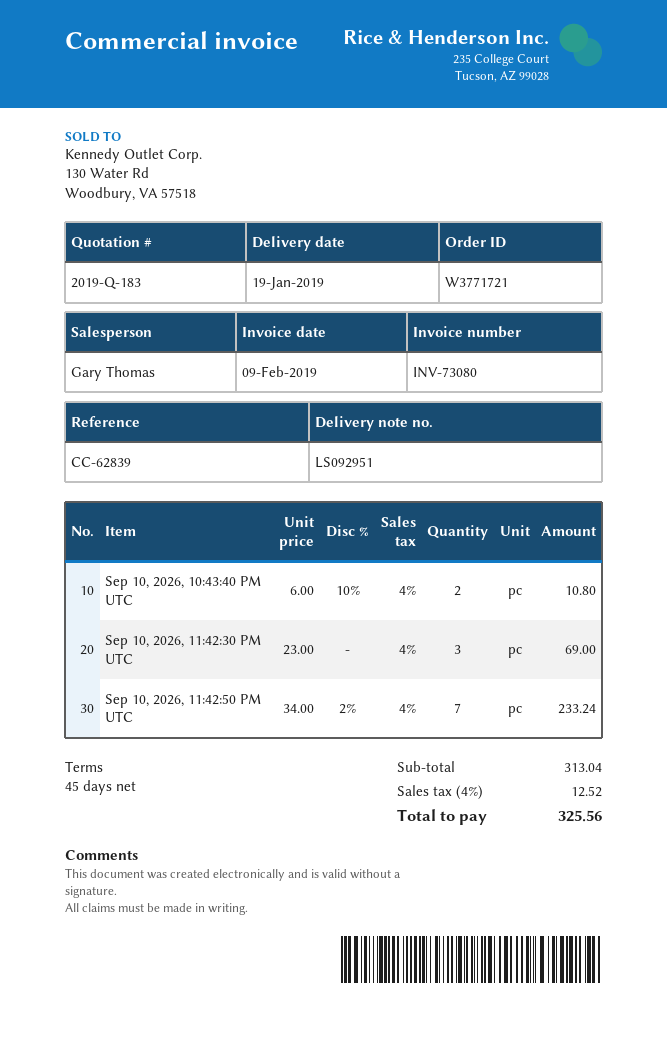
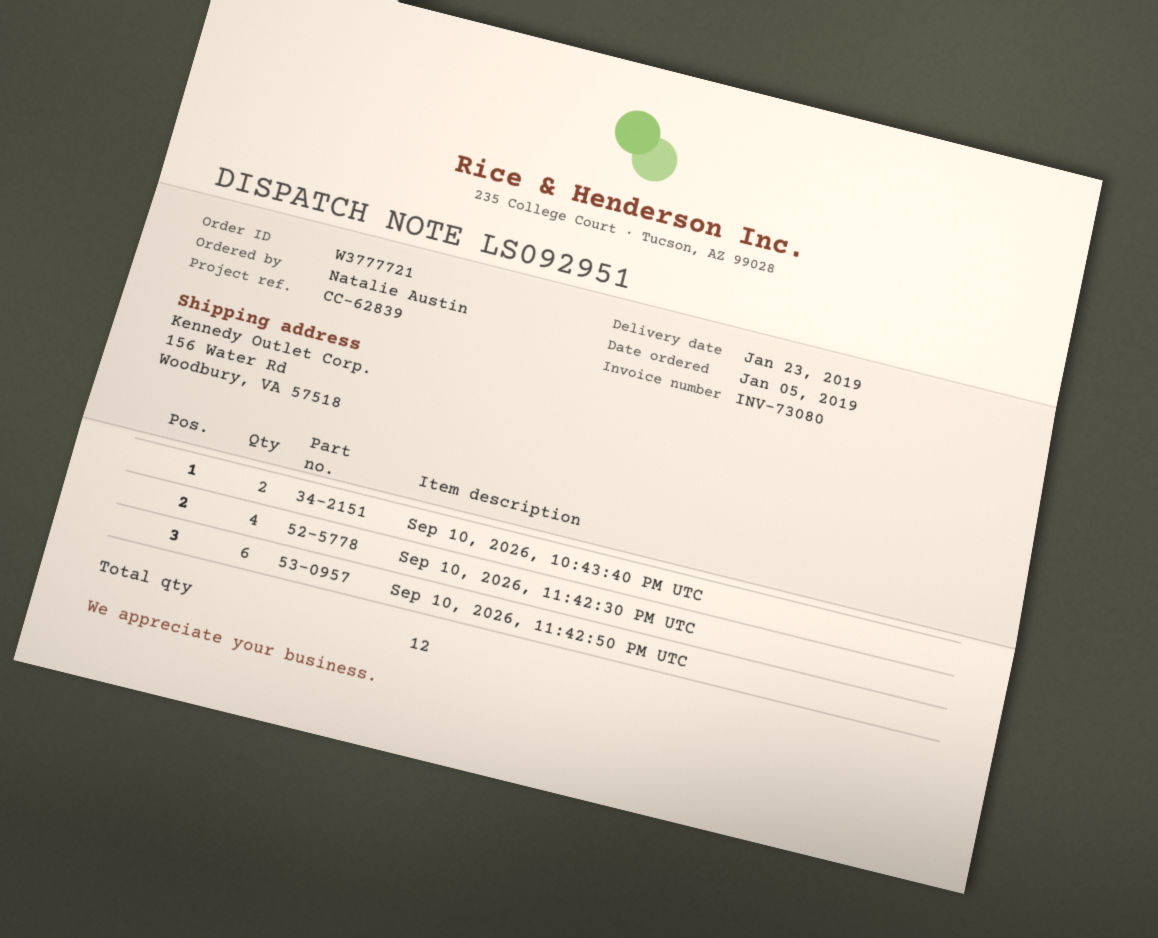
order number: W3771721 -> W3777721
delivery date: 2019-01-19 -> 2019-01-23
Sep 10, 2026, 11:42:30 PM UTC: 3 -> 4
Sep 10, 2026, 11:42:50 PM UTC: 7 -> 6

